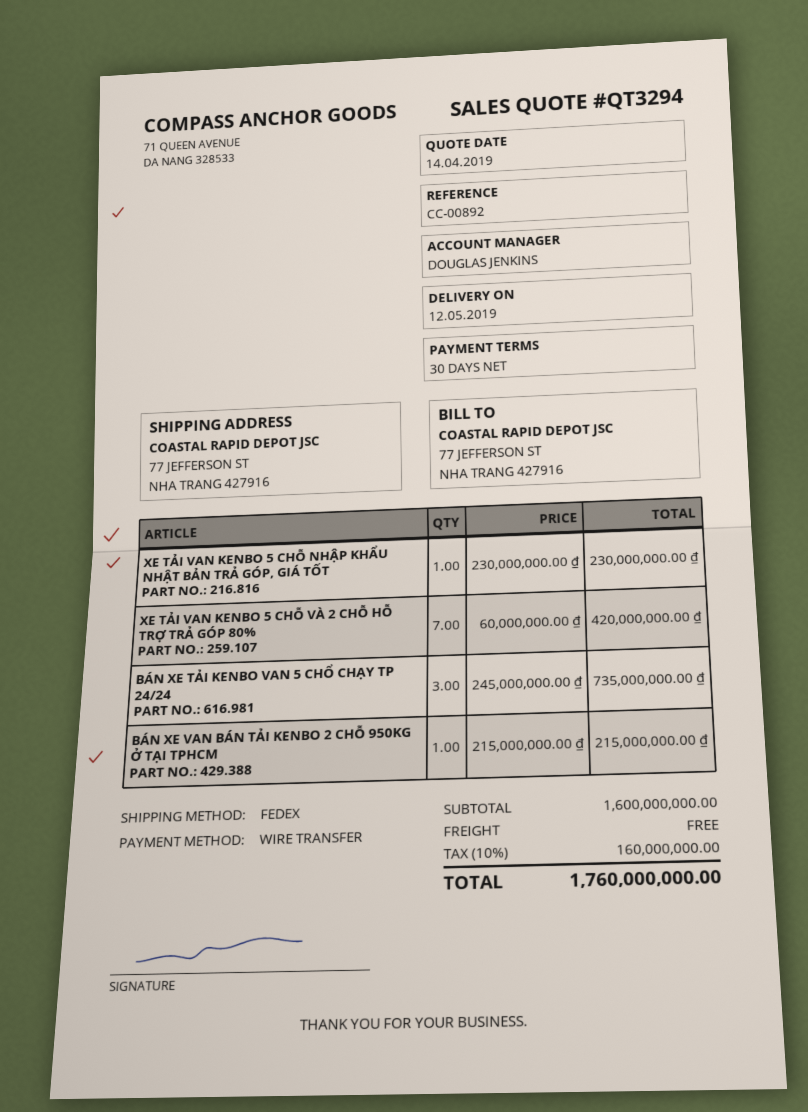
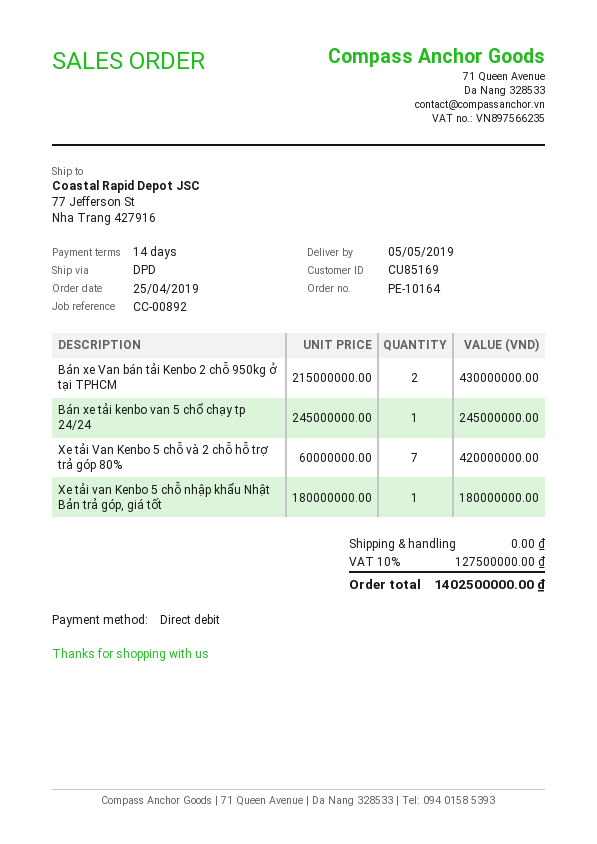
delivery date: 2019-05-12 -> 2019-05-05
payment terms: 30 days -> 14 days
payment method: bank transfer -> direct debit
shipping method: FedEx -> DPD
XE TẢI VAN KENBO 5 CHỖ NHẬP KHẨU NHẬT BẢN TRẢ GÓP, GIÁ TỐT: 1 x 230000000.00 = 230000000.00 -> 1 x 180000000.00 = 180000000.00
BÁN XE TẢI KENBO VAN 5 CHỔ CHẠY TP 24/24: 3 x 245000000.00 = 735000000.00 -> 1 x 245000000.00 = 245000000.00
BÁN XE VAN BÁN TẢI KENBO 2 CHỖ 950KG Ở TẠI TPHCM: 1 x 215000000.00 = 215000000.00 -> 2 x 215000000.00 = 430000000.00
tax: 10% = 160000000.00 -> 10% = 127500000.00
total: 1760000000.00 -> 1402500000.00

